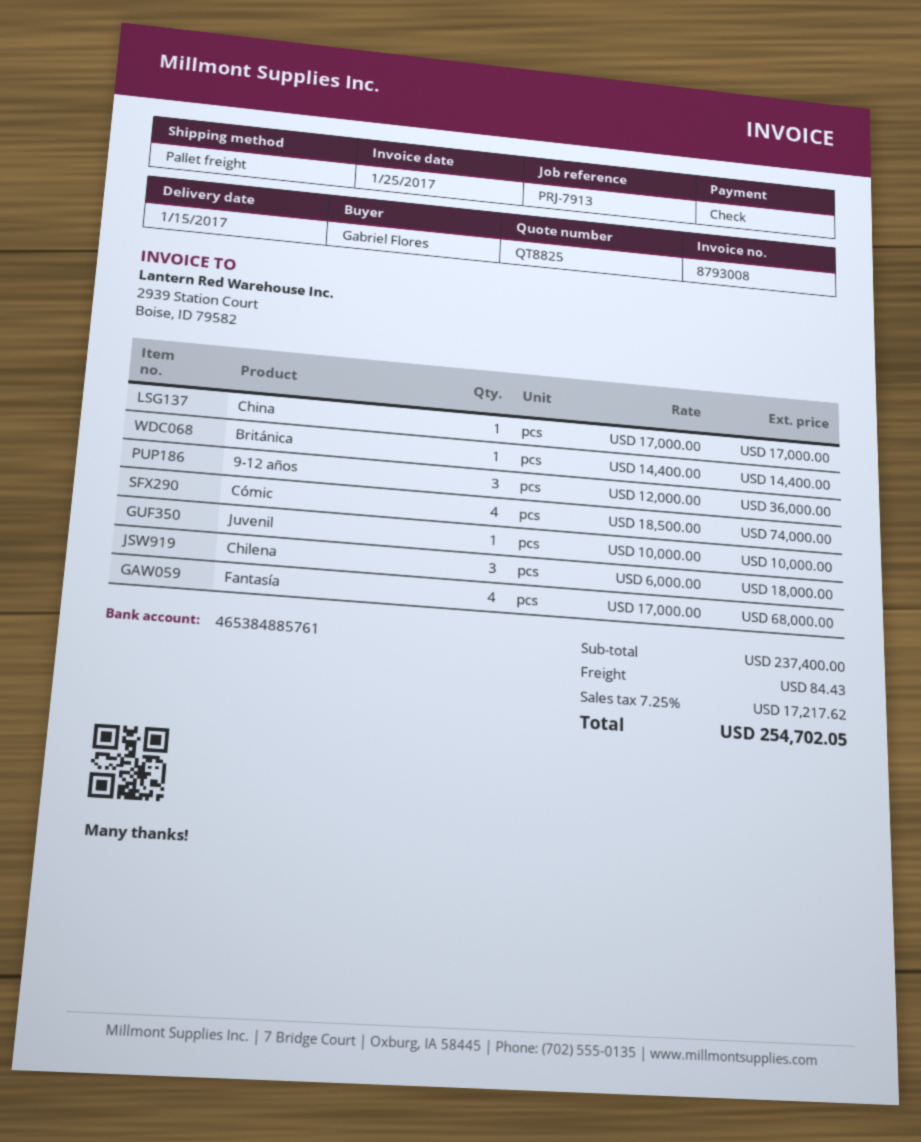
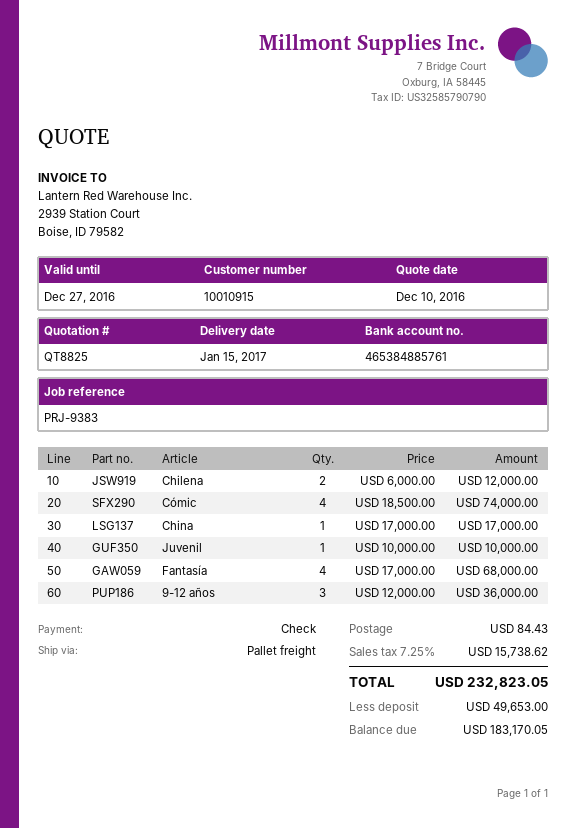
reference: PRJ-7913 -> PRJ-9383
Británica: 1 x 14400.00 = 14400.00 -> none
Chilena: 3 x 6000.00 = 18000.00 -> 2 x 6000.00 = 12000.00
tax: 7.25% = 17217.62 -> 7.25% = 15738.62
total: 254702.05 -> 232823.05

